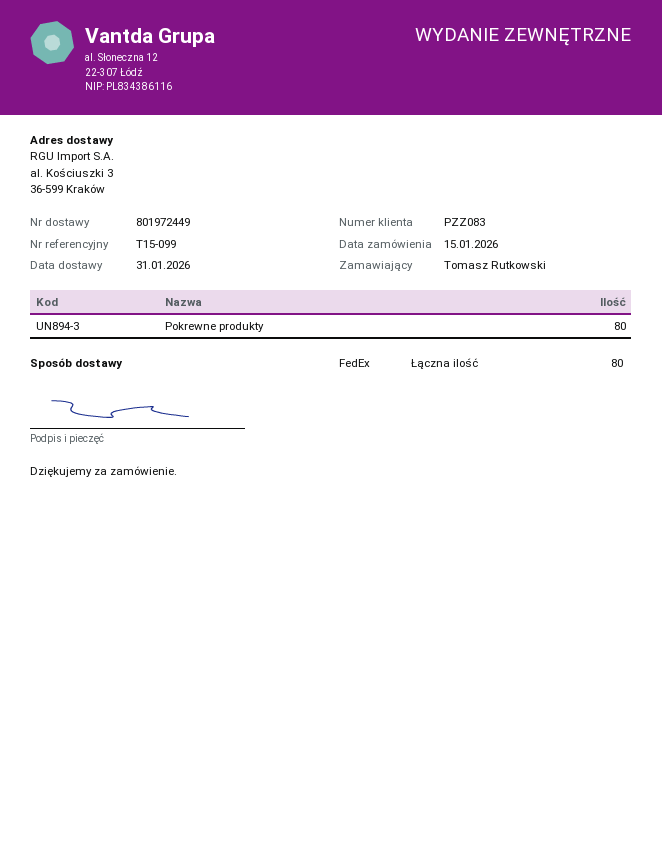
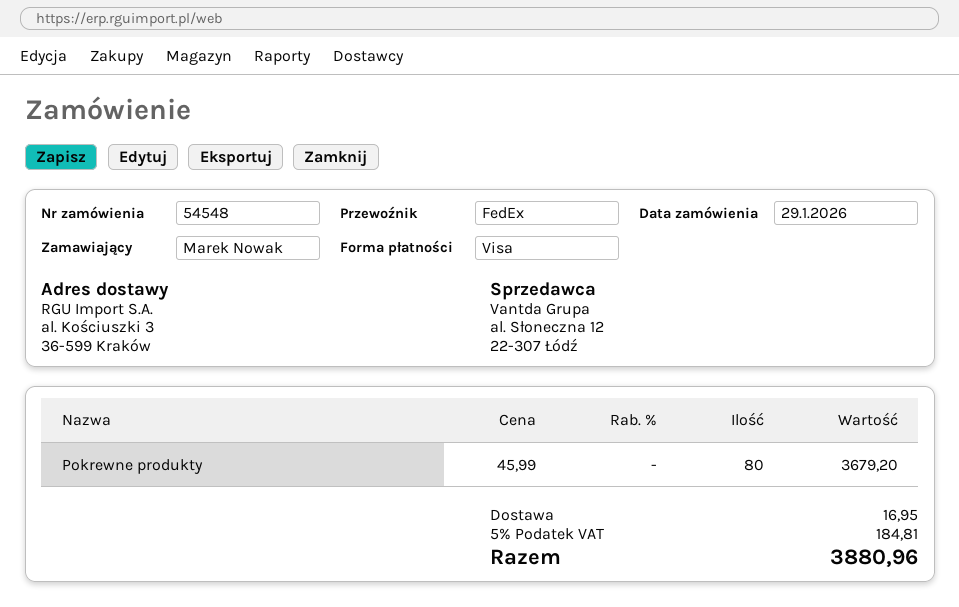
order date: 2026-01-15 -> 2026-01-29
ordered by: Tomasz Rutkowski -> Marek Nowak

